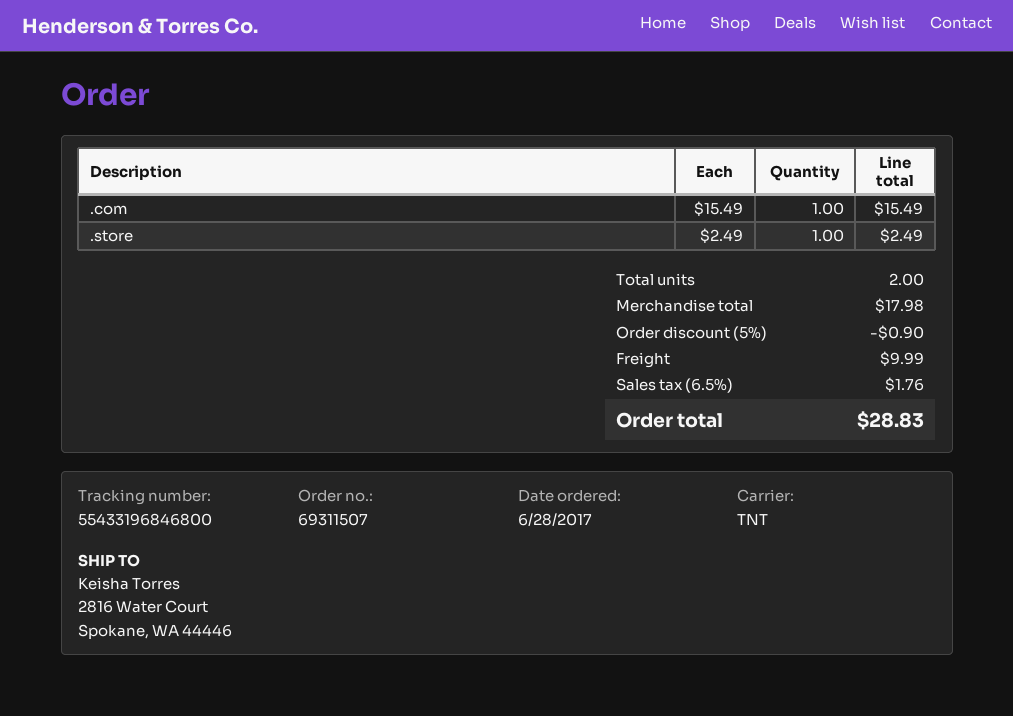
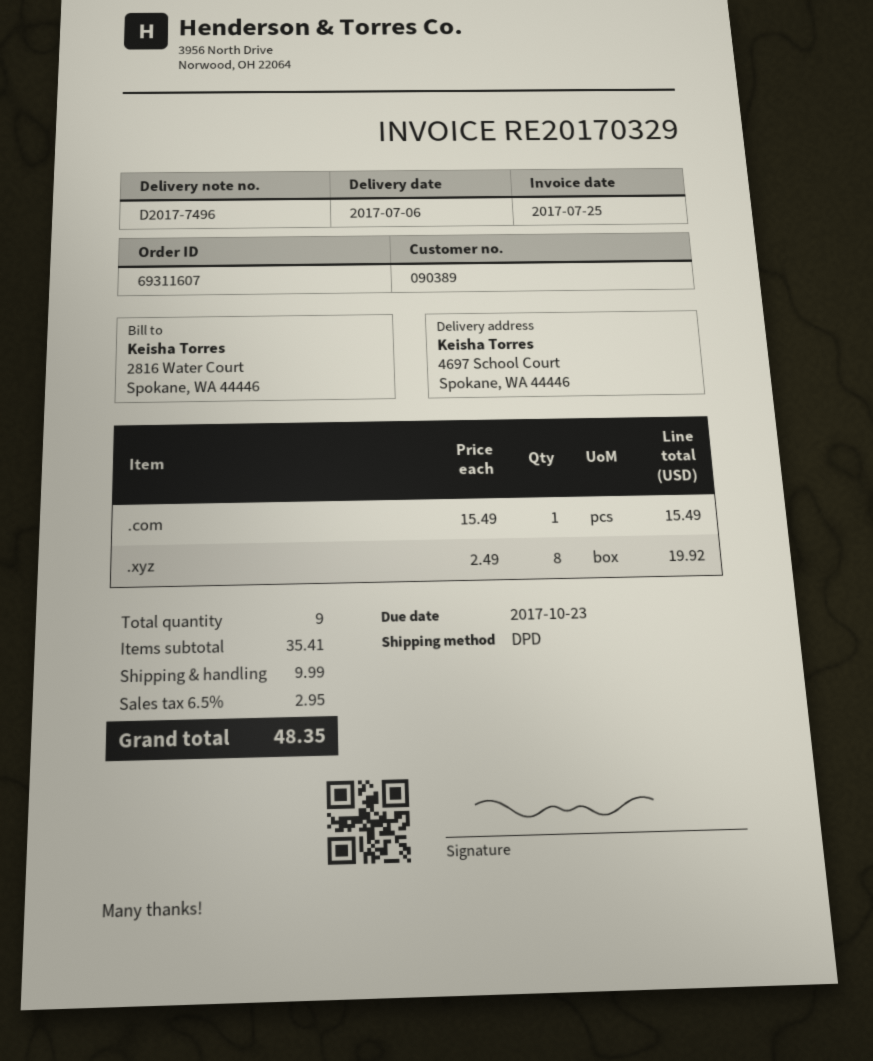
order number: 69311507 -> 69311607
shipping method: TNT -> DPD
ship to: 2816 Water Court, Spokane, WA 44446 -> 4697 School Court, Spokane, WA 44446
.store: 1 x 2.49 = 2.49 -> none
.xyz: none -> 8 x 2.49 = 19.92
total quantity: 2 -> 9
subtotal: 17.98 -> 35.41
discount: 5% = 0.90 -> none
tax: 6.5% = 1.76 -> 6.5% = 2.95
total: 28.83 -> 48.35

